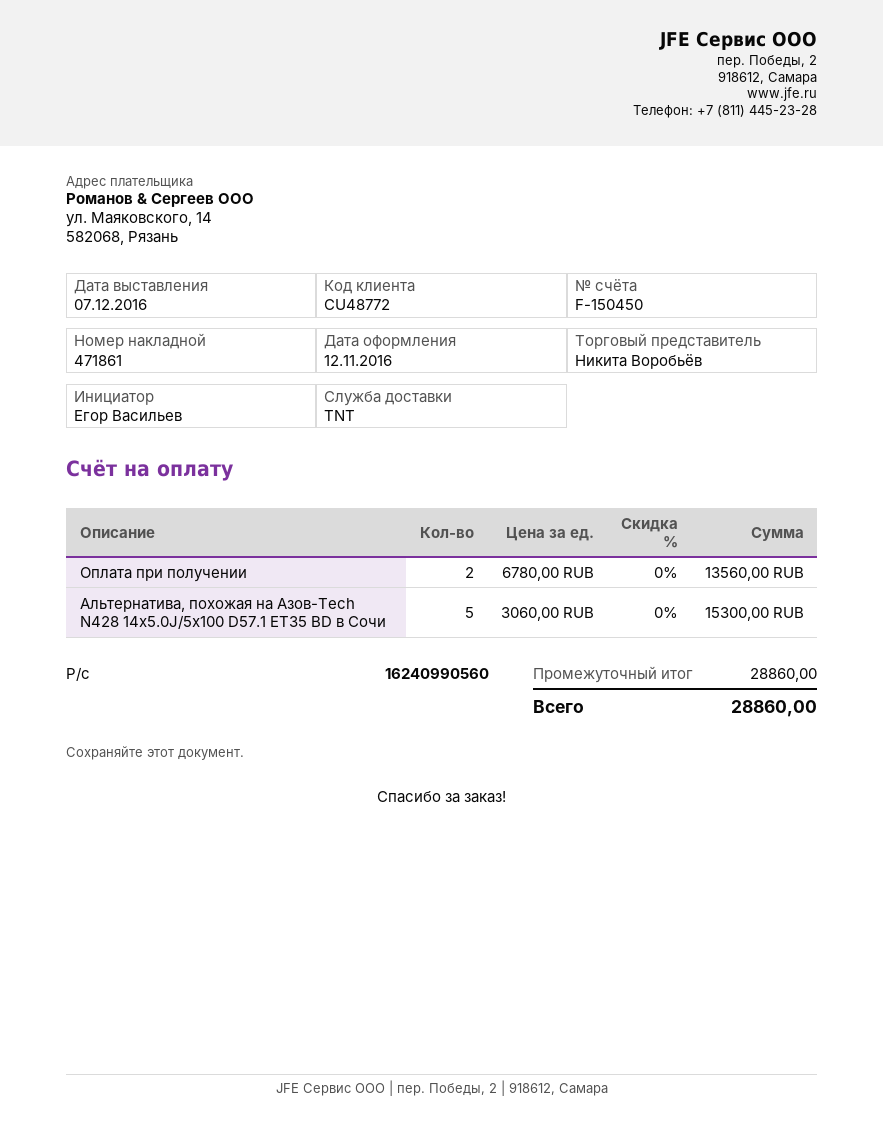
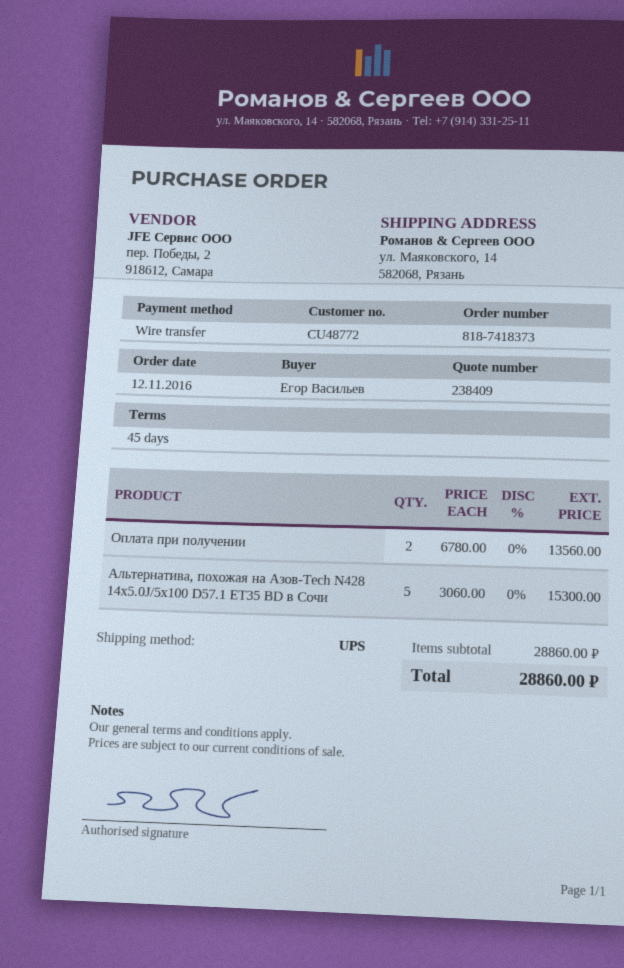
shipping method: TNT -> UPS

